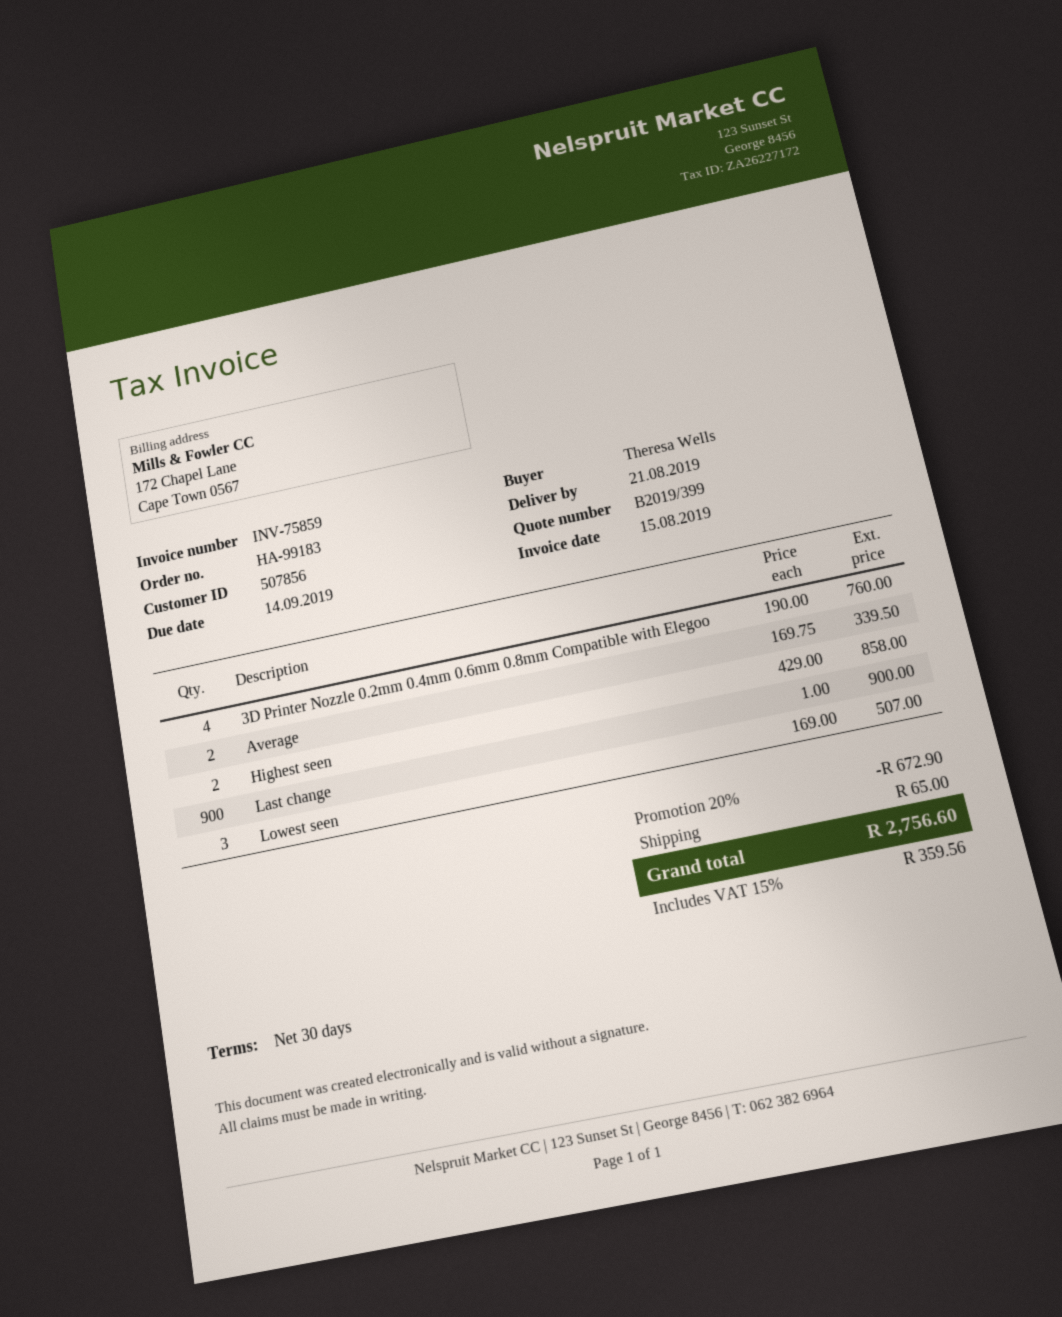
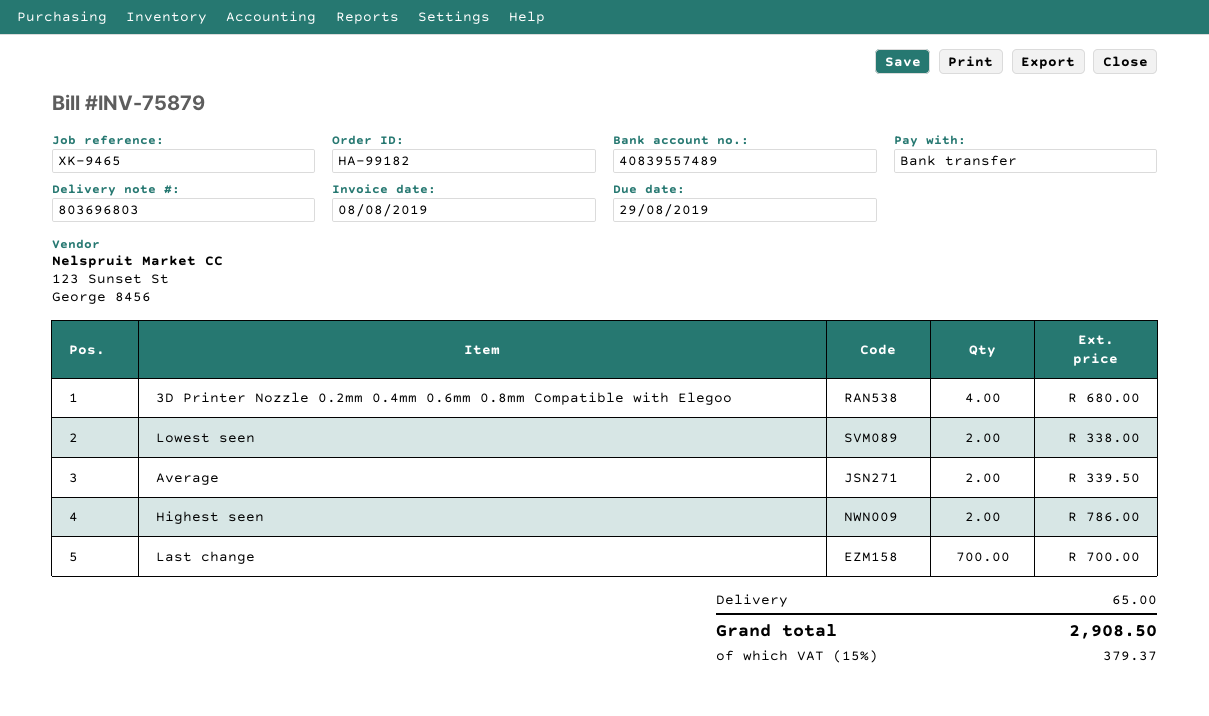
order number: HA-99183 -> HA-99182
invoice number: INV-75859 -> INV-75879
invoice date: 2019-08-15 -> 2019-08-08
due date: 2019-09-14 -> 2019-08-29
3D Printer Nozzle 0.2mm 0.4mm 0.6mm 0.8mm Compatible with Elegoo: 4 for 760.00 -> 4 for 680.00
Highest seen: 2 for 858.00 -> 2 for 786.00
Last change: 900 for 900.00 -> 700 for 700.00
Lowest seen: 3 for 507.00 -> 2 for 338.00
discount: 20% = 672.90 -> none
tax: 15% = 359.56 -> 15% = 379.37
total: 2756.60 -> 2908.50

